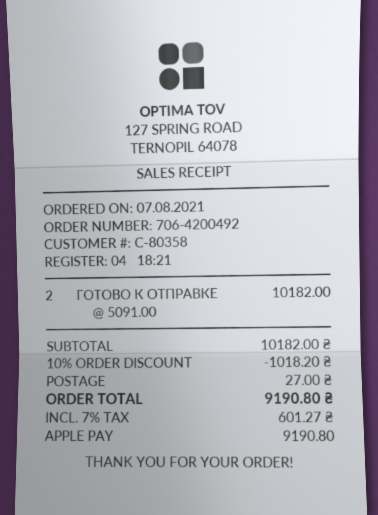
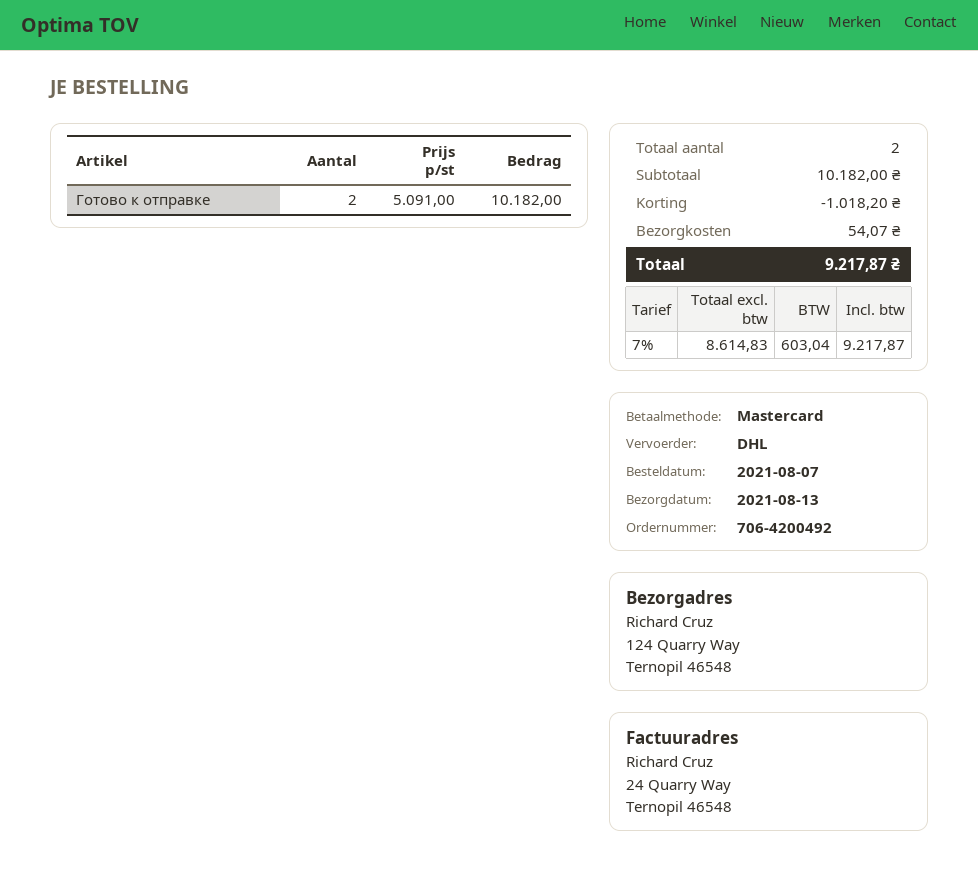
payment method: Apple Pay -> Mastercard
shipping: 27.00 -> 54.07
tax: 7% = 601.27 -> 7% = 603.04
total: 9190.80 -> 9217.87

